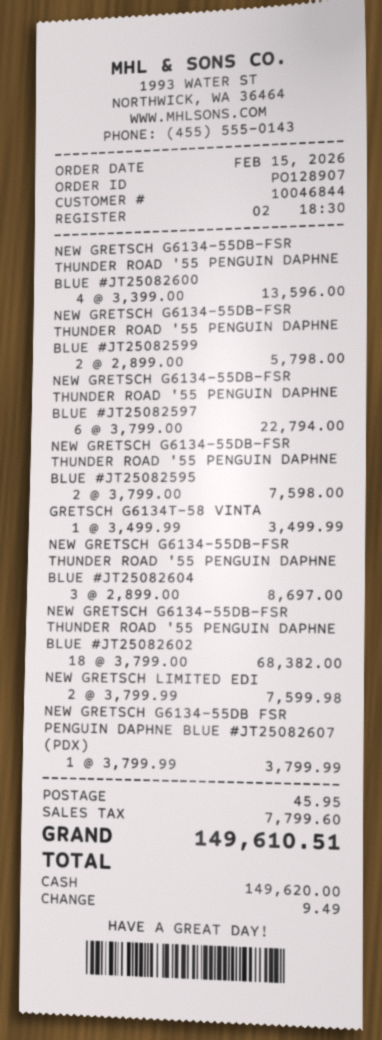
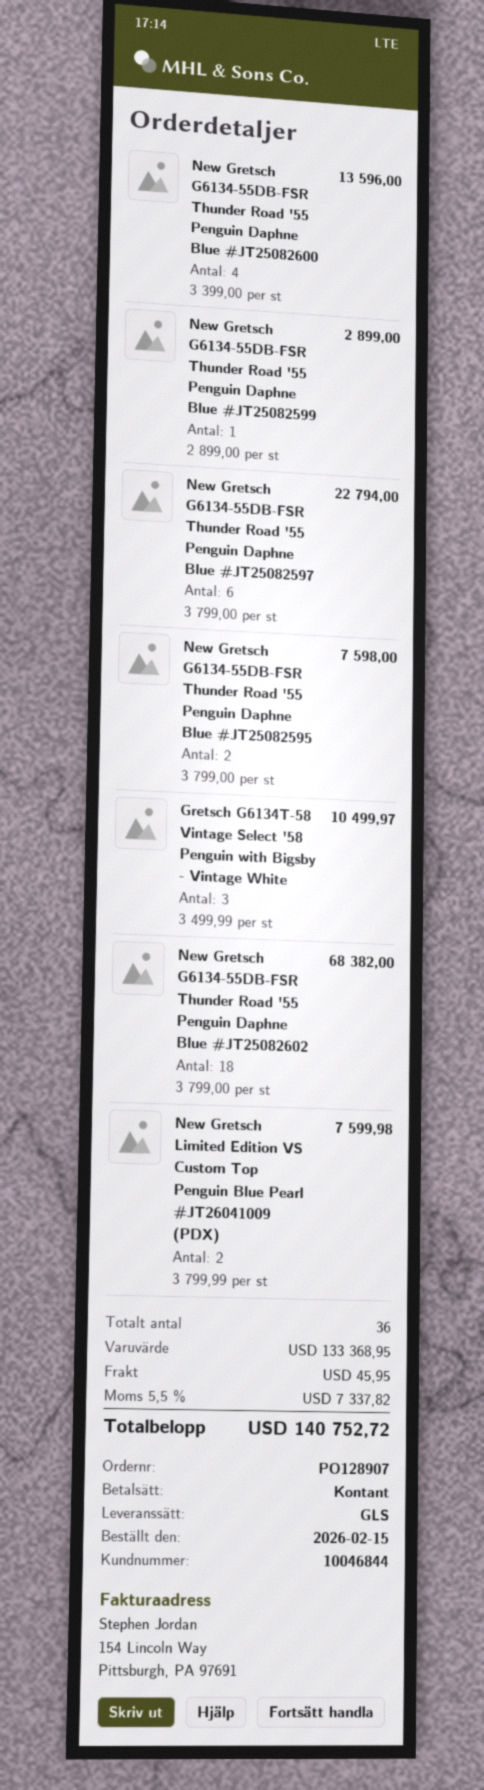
NEW GRETSCH G6134-55DB-FSR THUNDER ROAD '55 PENGUIN DAPHNE BLUE #JT25082599: 2 x 2899.00 = 5798.00 -> 1 x 2899.00 = 2899.00
GRETSCH G6134T-58 VINTA: 1 x 3499.99 = 3499.99 -> 3 x 3499.99 = 10499.97
NEW GRETSCH G6134-55DB-FSR THUNDER ROAD '55 PENGUIN DAPHNE BLUE #JT25082604: 3 x 2899.00 = 8697.00 -> none
NEW GRETSCH G6134-55DB FSR PENGUIN DAPHNE BLUE #JT25082607 (PDX): 1 x 3799.99 = 3799.99 -> none
tax: 7799.60 -> 7337.82
total: 149610.51 -> 140752.72

